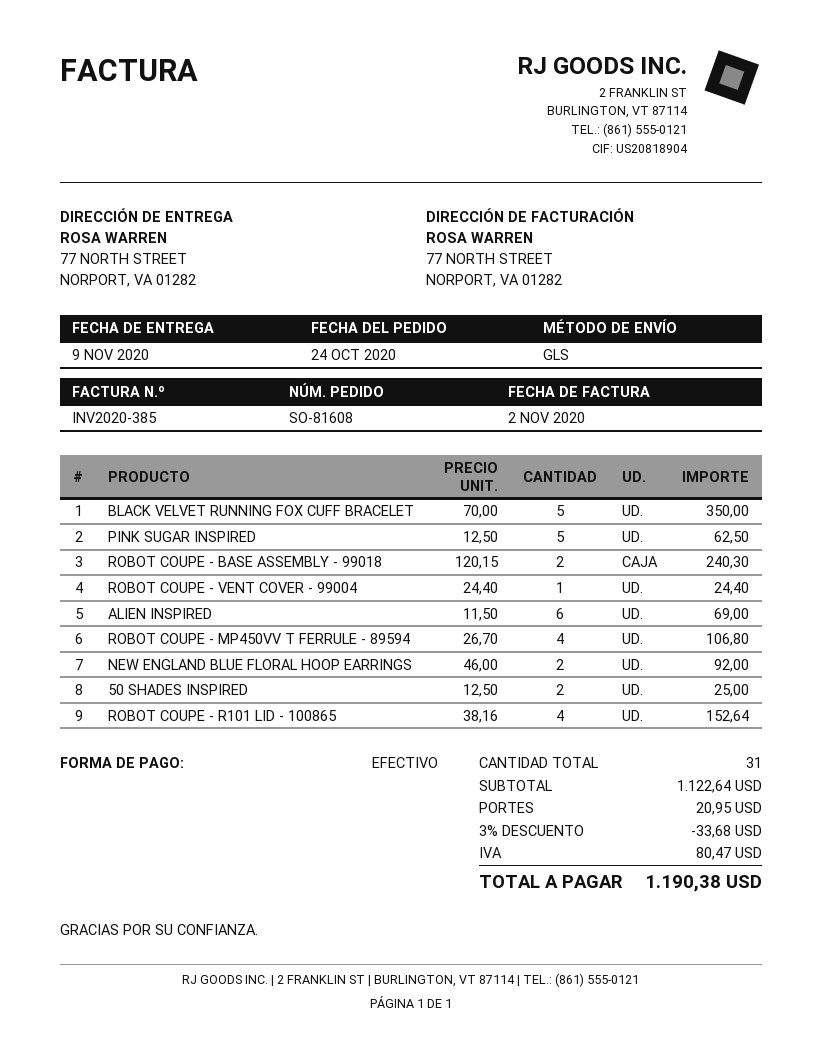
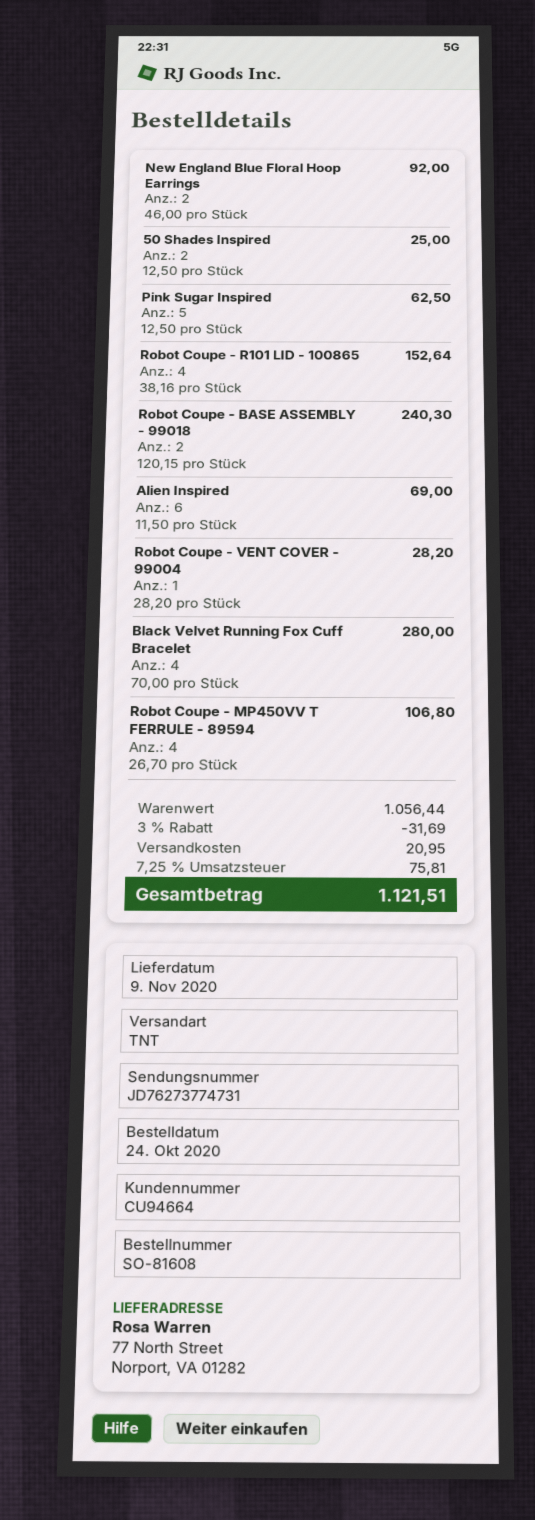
shipping method: GLS -> TNT
BLACK VELVET RUNNING FOX CUFF BRACELET: 5 x 70.00 = 350.00 -> 4 x 70.00 = 280.00
ROBOT COUPE - VENT COVER - 99004: 1 x 24.40 = 24.40 -> 1 x 28.20 = 28.20
subtotal: 1122.64 -> 1056.44
discount: 3% = 33.68 -> 3% = 31.69
tax: 80.47 -> 75.81
total: 1190.38 -> 1121.51

